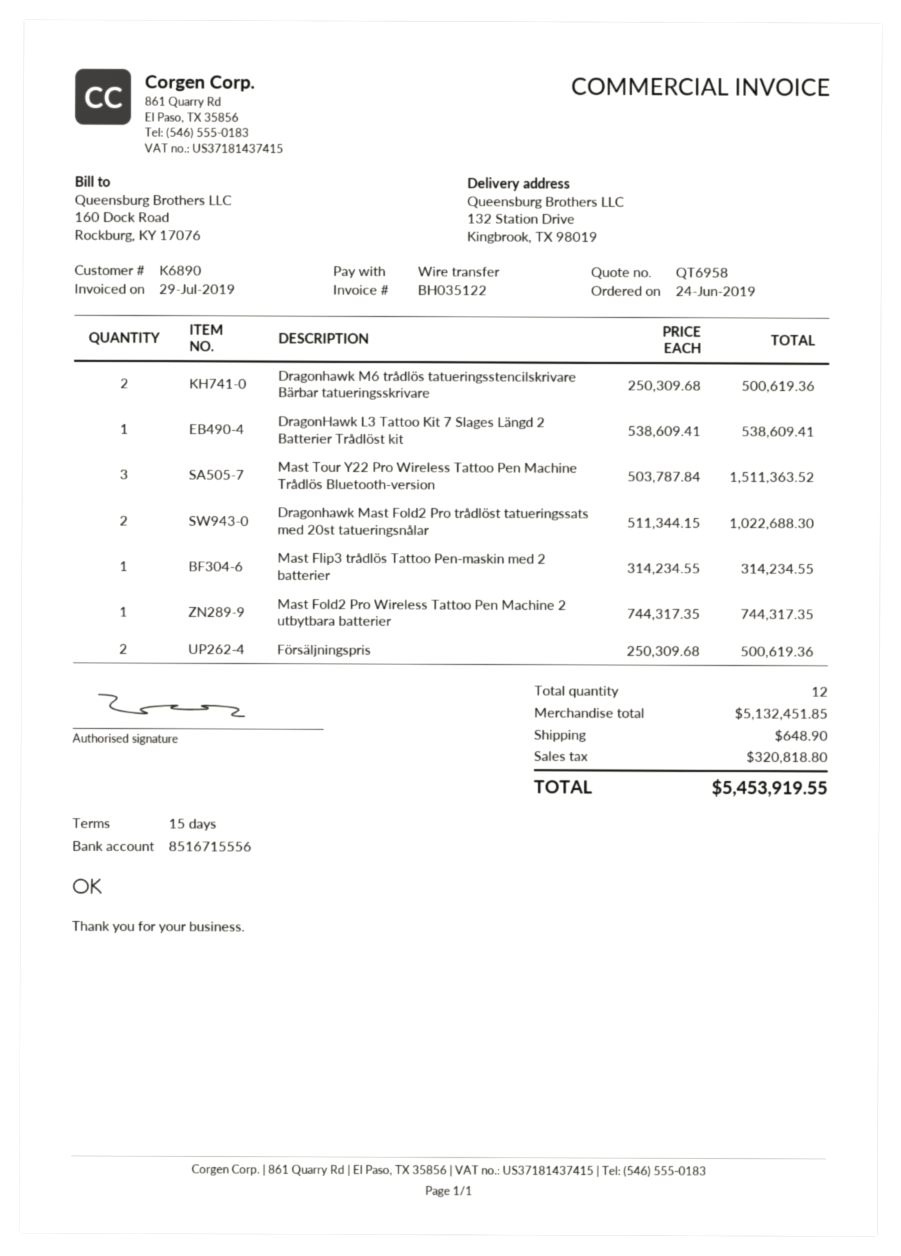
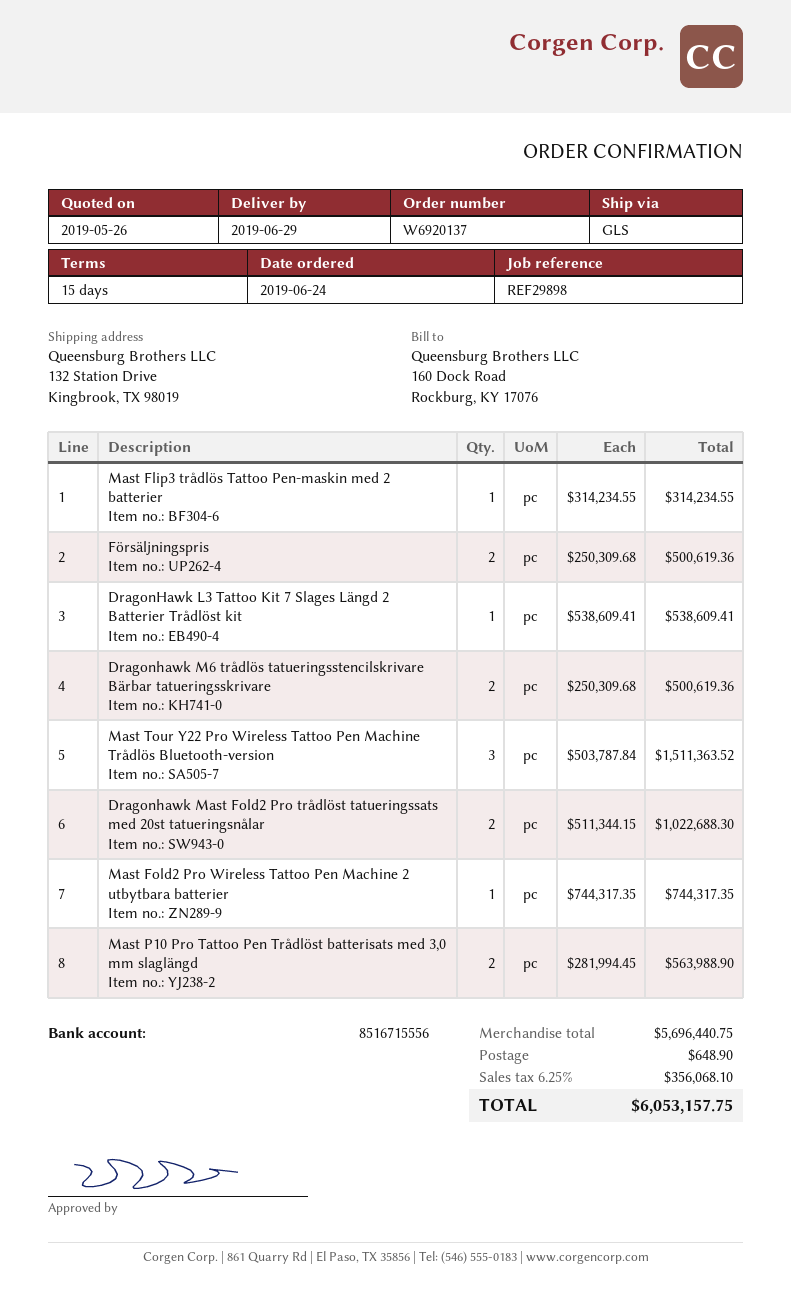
Mast P10 Pro Tattoo Pen Trådlöst batterisats med 3,0 mm slaglängd: none -> 2 x 281994.45 = 563988.90
subtotal: 5132451.85 -> 5696440.75
tax: 320818.80 -> 356068.10
total: 5453919.55 -> 6053157.75

